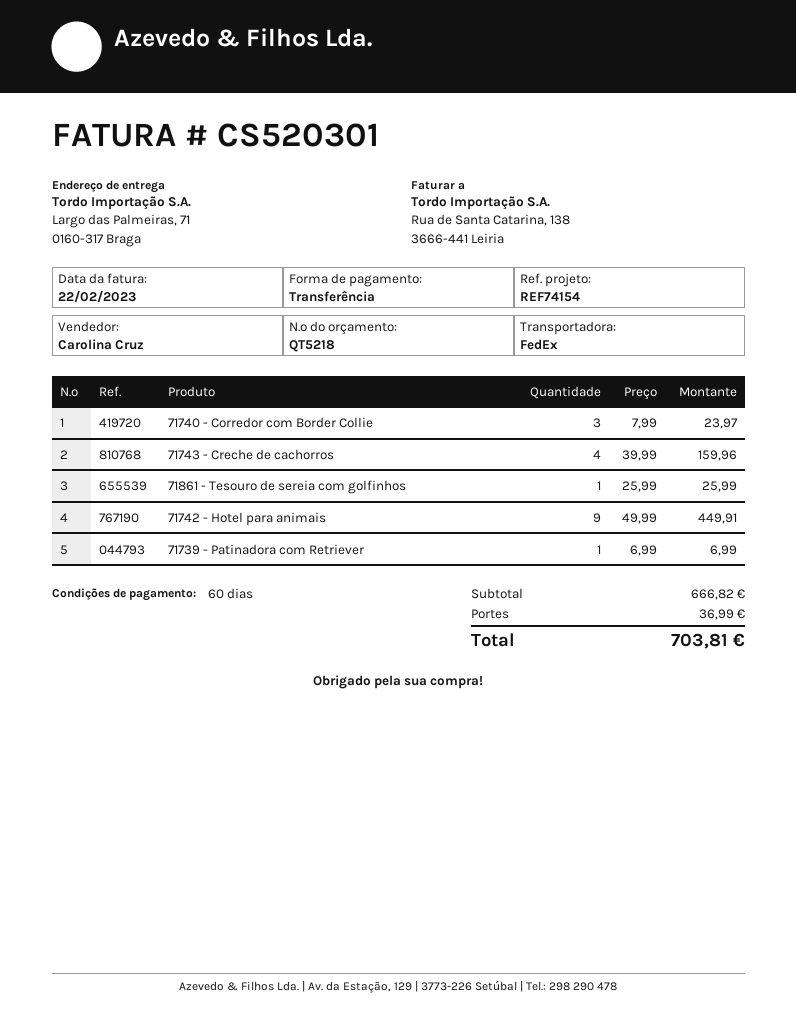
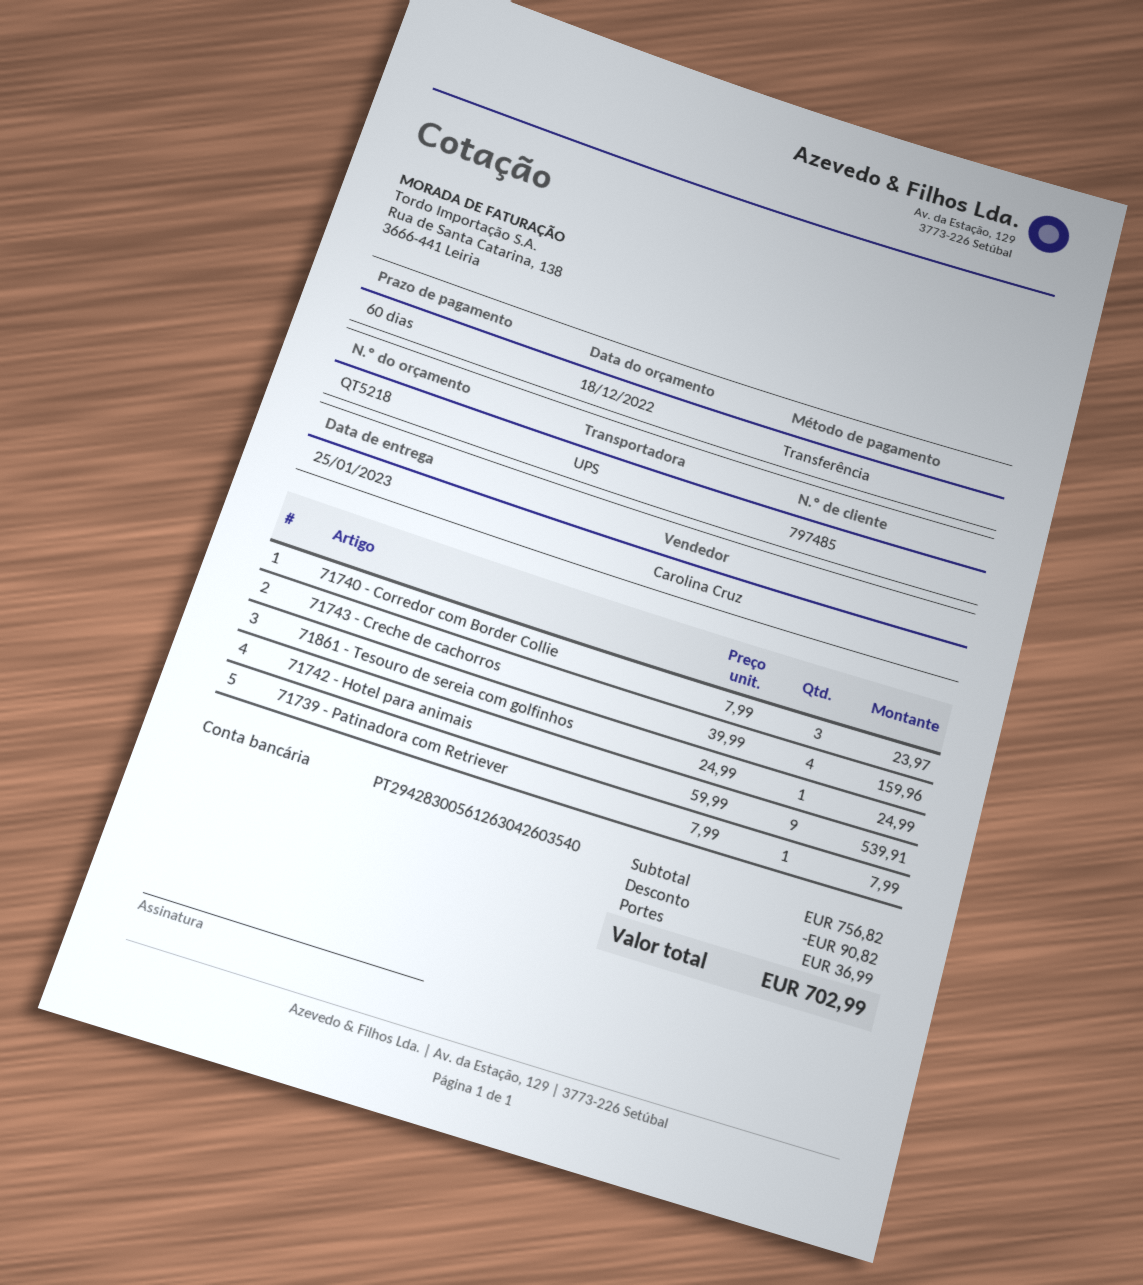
shipping method: FedEx -> UPS
71861 - Tesouro de sereia com golfinhos: 1 x 25.99 = 25.99 -> 1 x 24.99 = 24.99
71742 - Hotel para animais: 9 x 49.99 = 449.91 -> 9 x 59.99 = 539.91
71739 - Patinadora com Retriever: 1 x 6.99 = 6.99 -> 1 x 7.99 = 7.99
subtotal: 666.82 -> 756.82
discount: none -> 90.82
total: 703.81 -> 702.99

